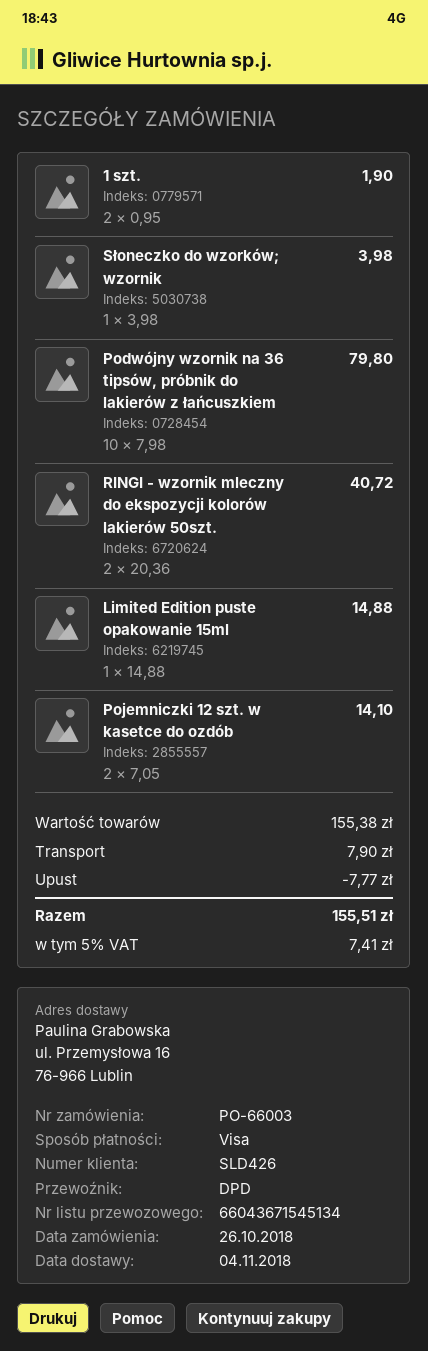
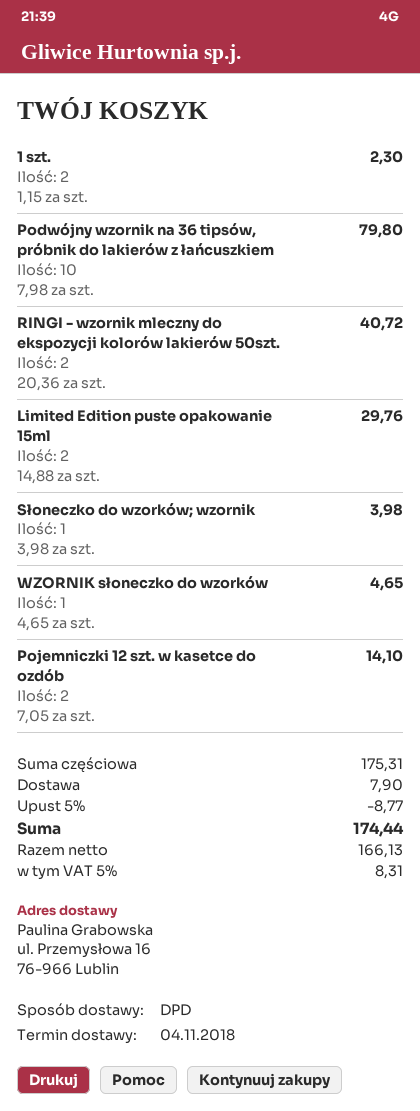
1 szt.: 2 x 0.95 = 1.90 -> 2 x 1.15 = 2.30
Limited Edition puste opakowanie 15ml: 1 x 14.88 = 14.88 -> 2 x 14.88 = 29.76
WZORNIK słoneczko do wzorków: none -> 1 x 4.65 = 4.65
subtotal: 155.38 -> 175.31
discount: 7.77 -> 8.77
tax: 5% = 7.41 -> 5% = 8.31
total: 155.51 -> 174.44

